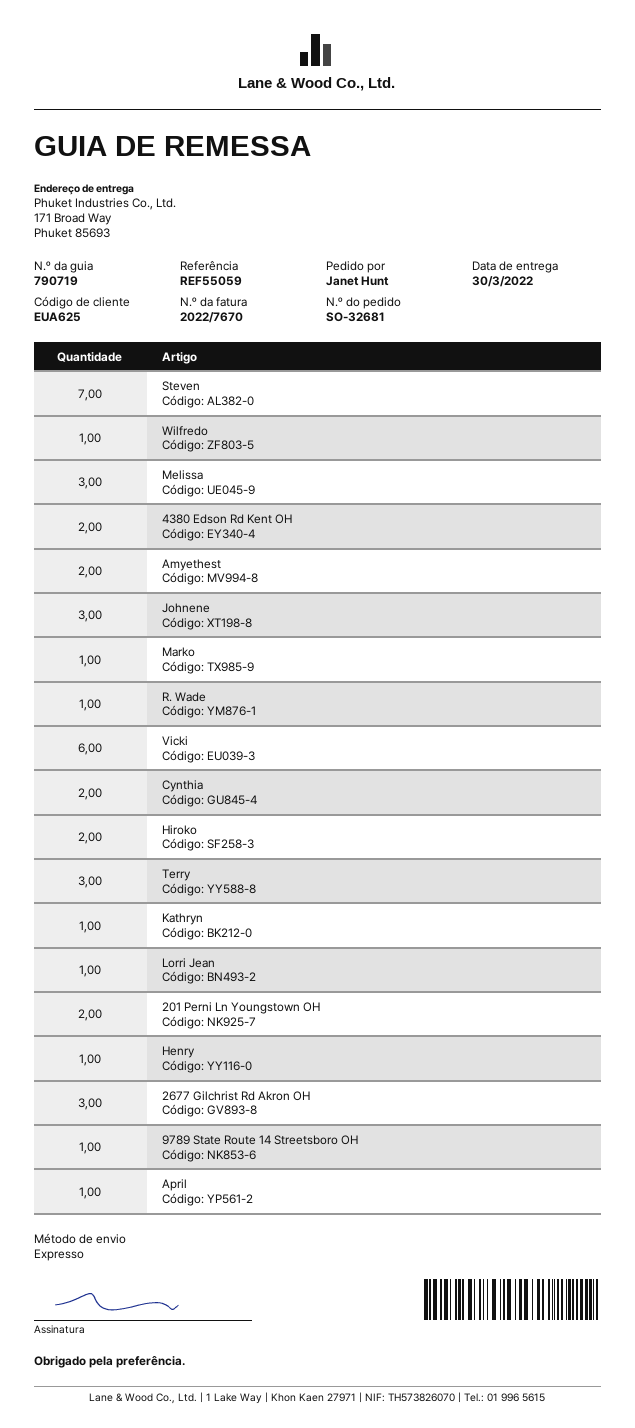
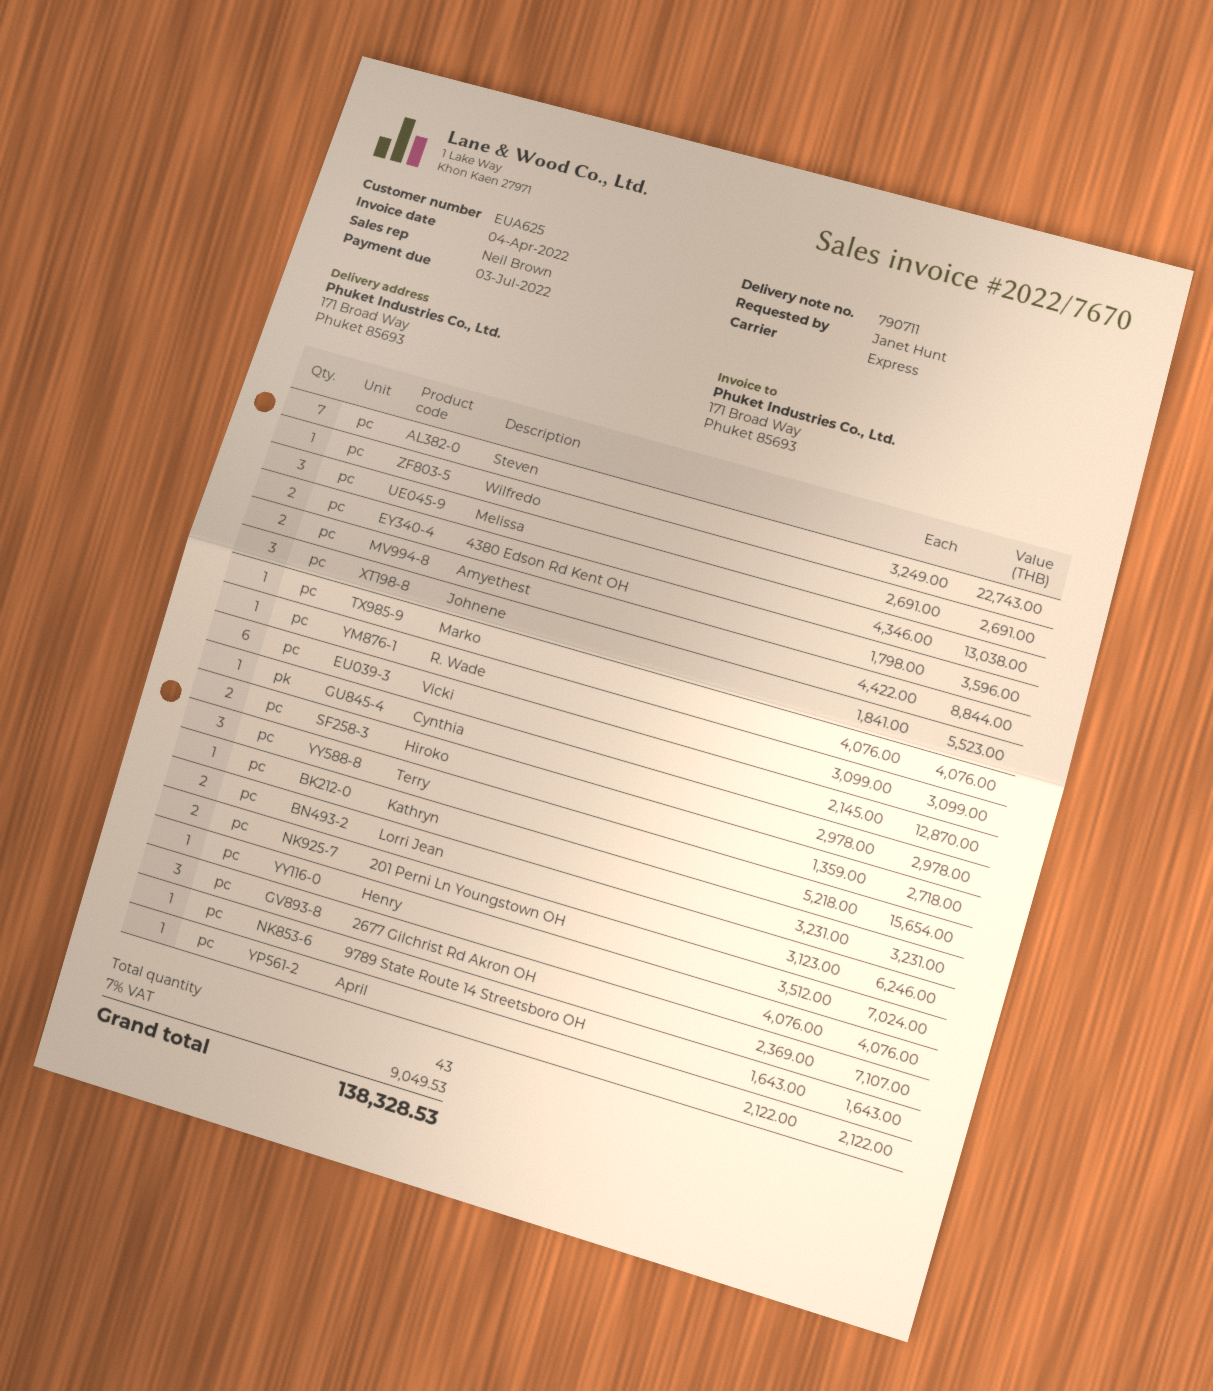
delivery note number: 790719 -> 790711
Cynthia: 2 -> 1
Lorri Jean: 1 -> 2

